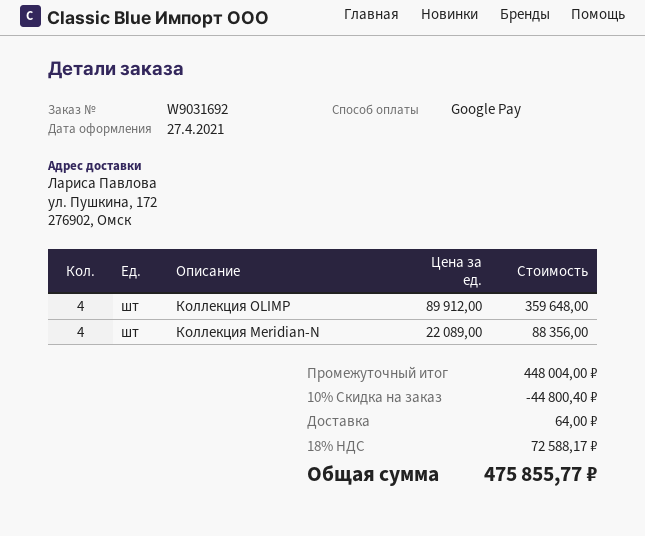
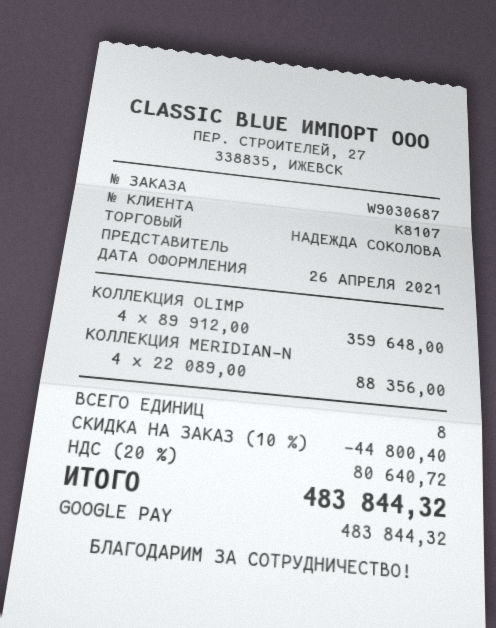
order number: W9031692 -> W9030687
order date: 2021-04-27 -> 2021-04-26
shipping: 64.00 -> none
tax: 18% = 72588.17 -> 20% = 80640.72
total: 475855.77 -> 483844.32

